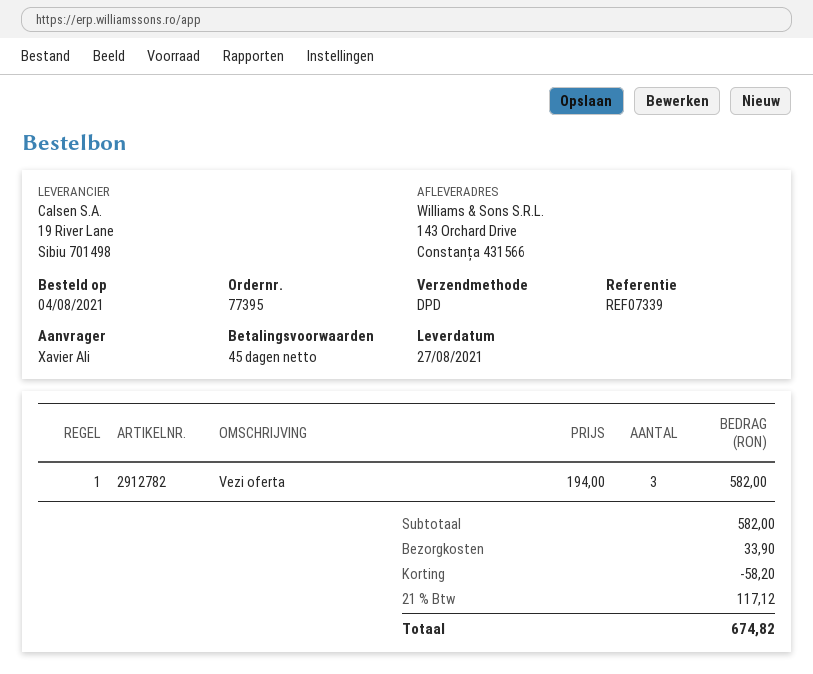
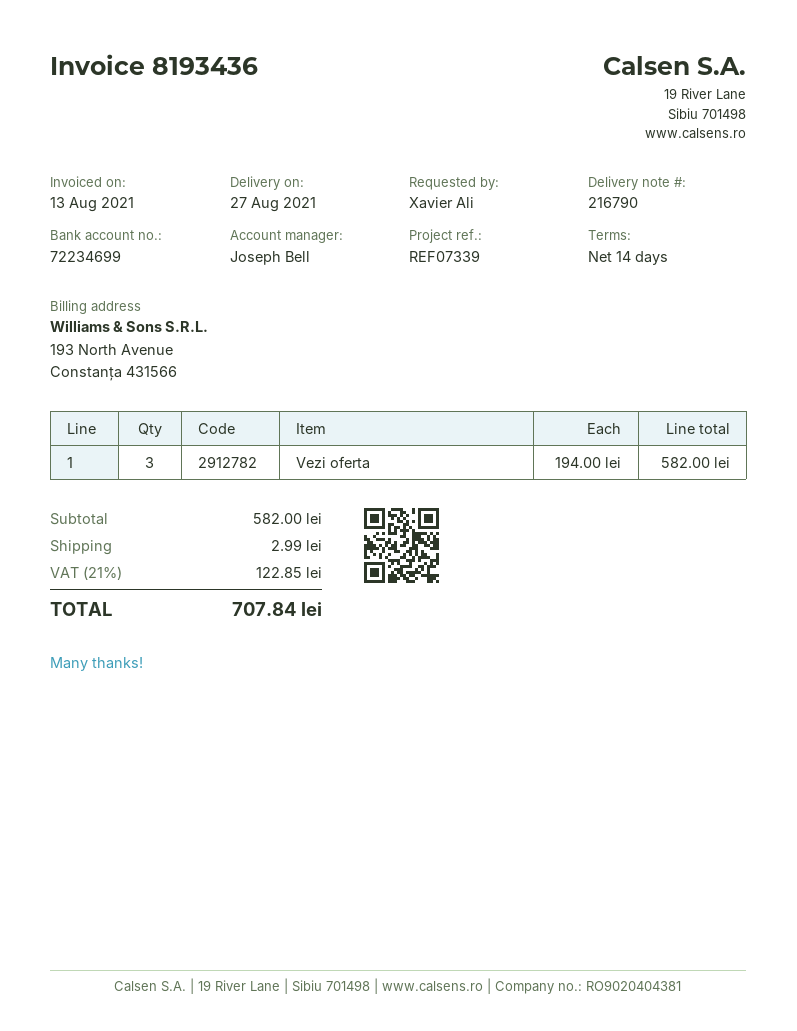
payment terms: 45 days -> 14 days
discount: 58.20 -> none
shipping: 33.90 -> 2.99
tax: 21% = 117.12 -> 21% = 122.85
total: 674.82 -> 707.84

